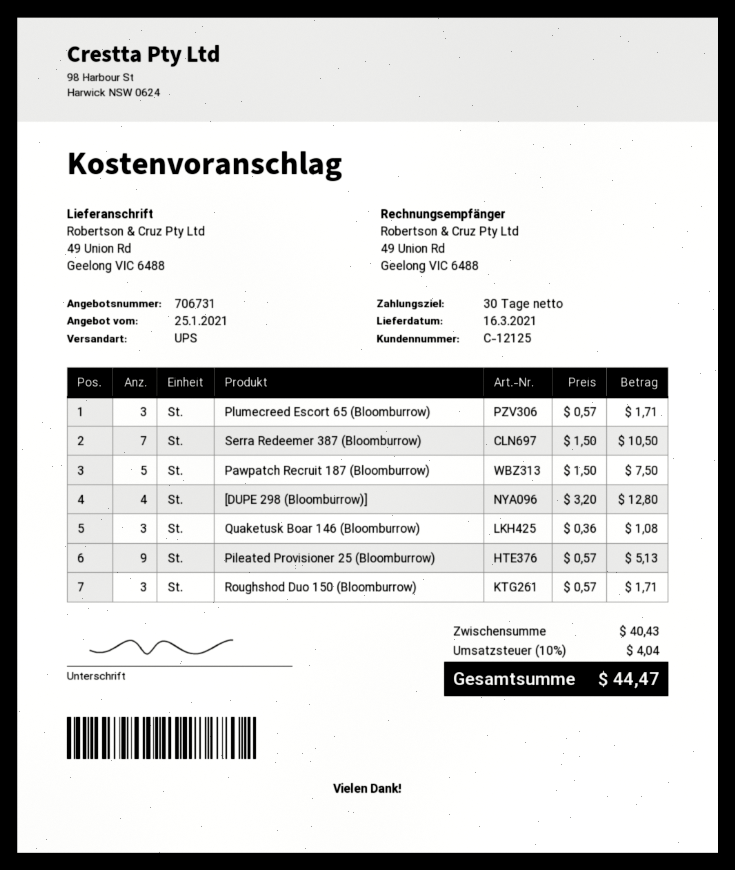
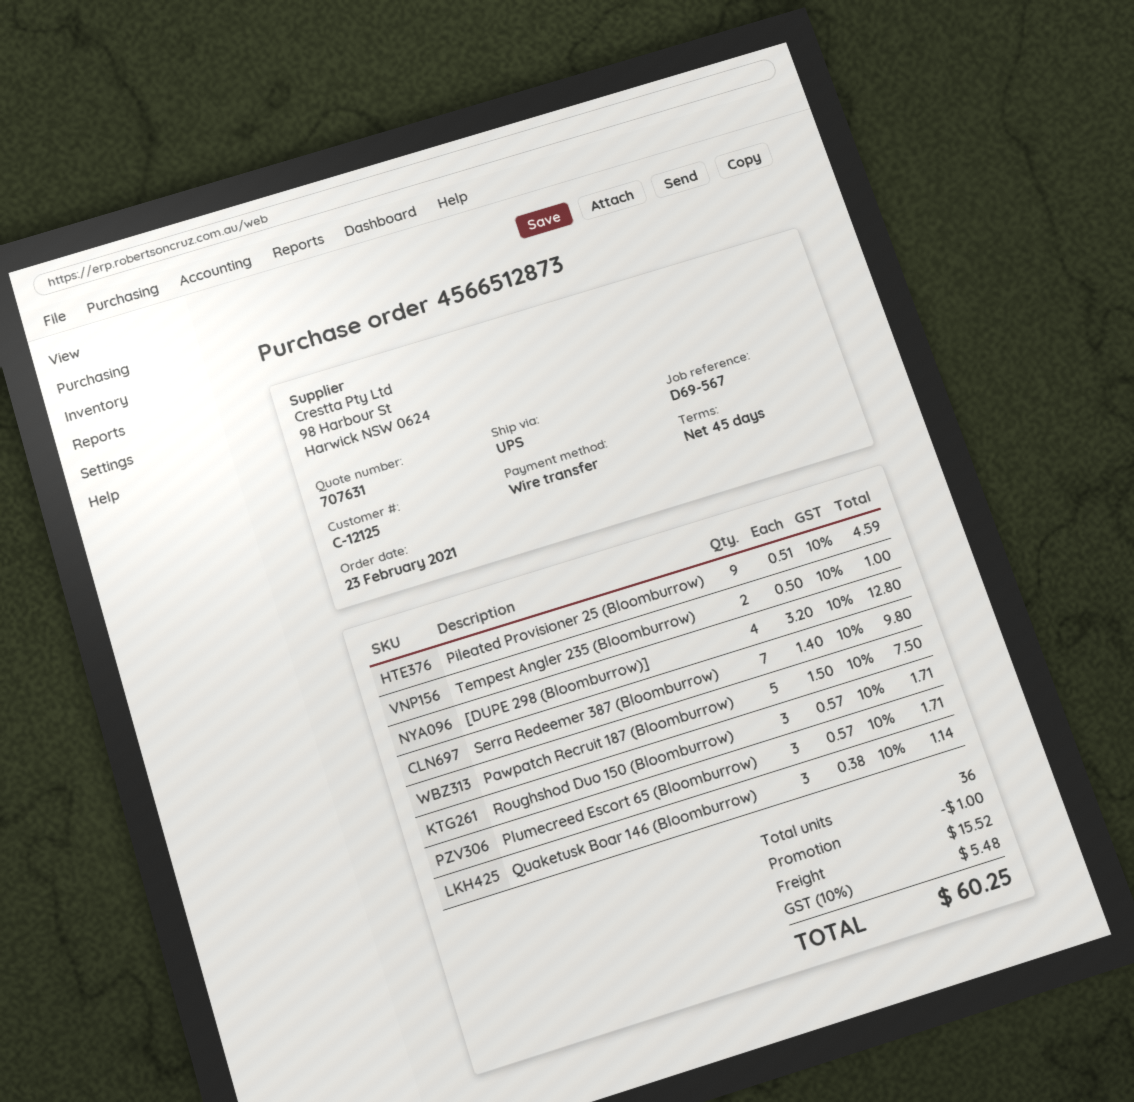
quote number: 706731 -> 707631
payment terms: 30 days -> 45 days
Serra Redeemer 387 (Bloomburrow): 7 x 1.50 = 10.50 -> 7 x 1.40 = 9.80
Quaketusk Boar 146 (Bloomburrow): 3 x 0.36 = 1.08 -> 3 x 0.38 = 1.14
Pileated Provisioner 25 (Bloomburrow): 9 x 0.57 = 5.13 -> 9 x 0.51 = 4.59
Tempest Angler 235 (Bloomburrow): none -> 2 x 0.50 = 1.00
discount: none -> 1.00
shipping: none -> 15.52
tax: 10% = 4.04 -> 10% = 5.48
total: 44.47 -> 60.25

